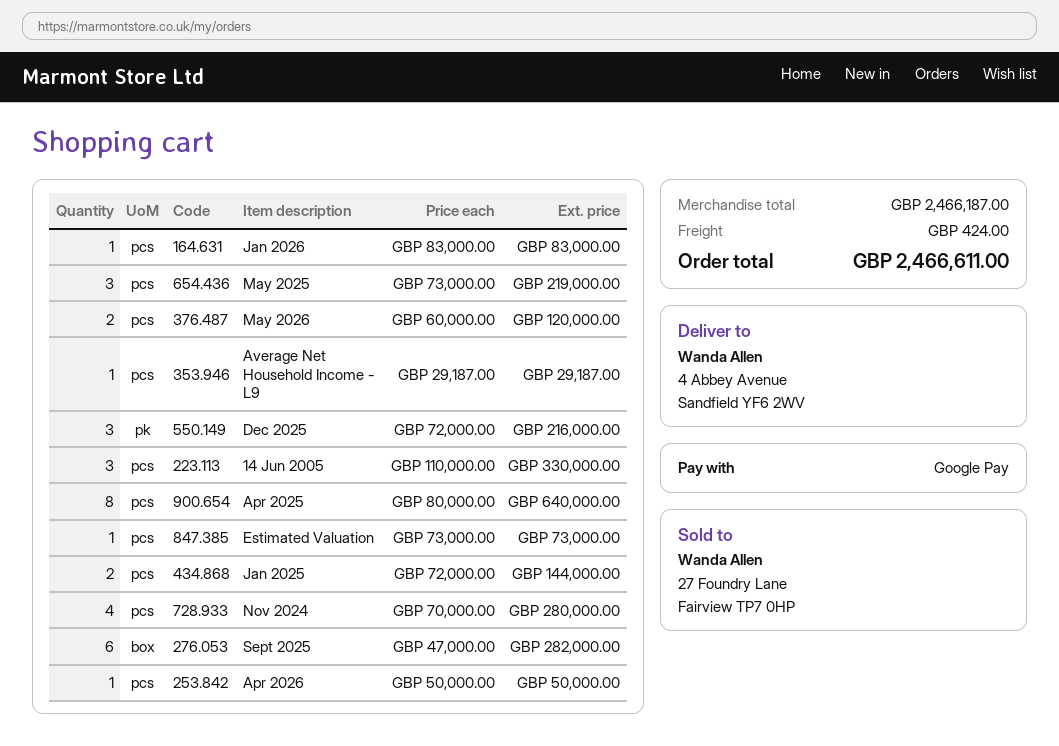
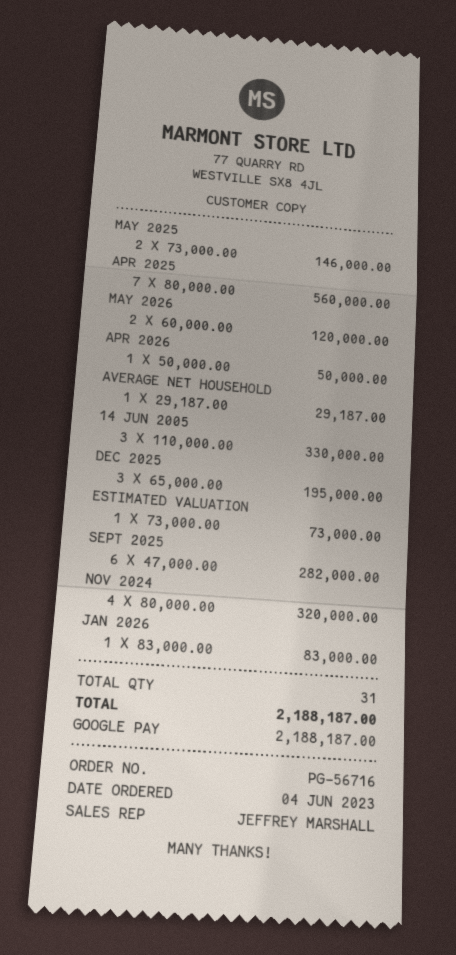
May 2025: 3 x 73000.00 = 219000.00 -> 2 x 73000.00 = 146000.00
Dec 2025: 3 x 72000.00 = 216000.00 -> 3 x 65000.00 = 195000.00
Apr 2025: 8 x 80000.00 = 640000.00 -> 7 x 80000.00 = 560000.00
Jan 2025: 2 x 72000.00 = 144000.00 -> none
Nov 2024: 4 x 70000.00 = 280000.00 -> 4 x 80000.00 = 320000.00
shipping: 424.00 -> none
total: 2466611.00 -> 2188187.00

